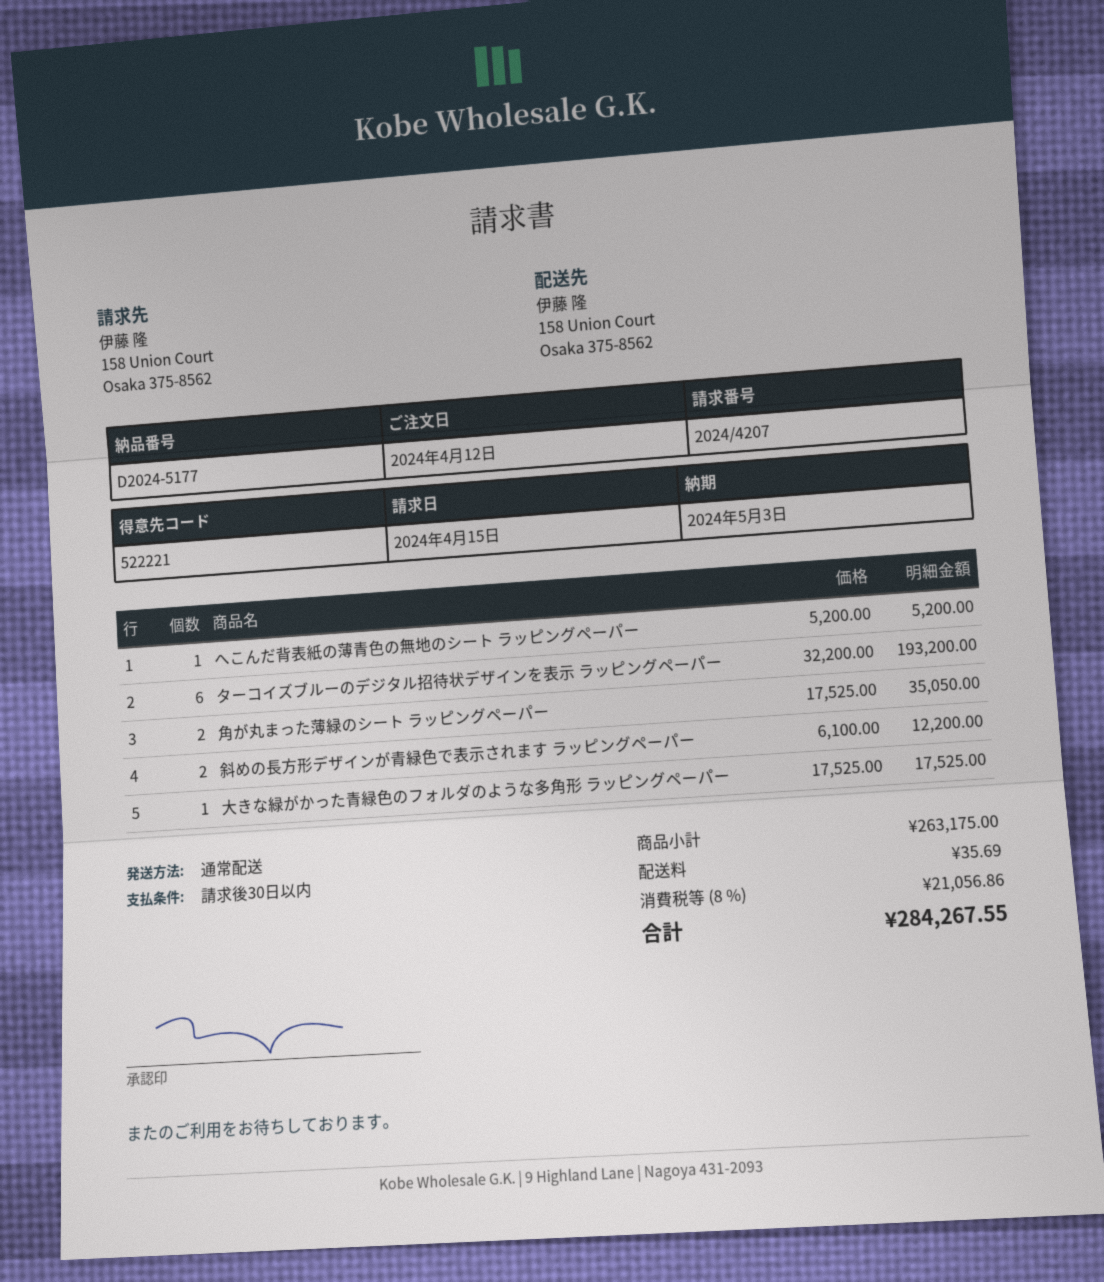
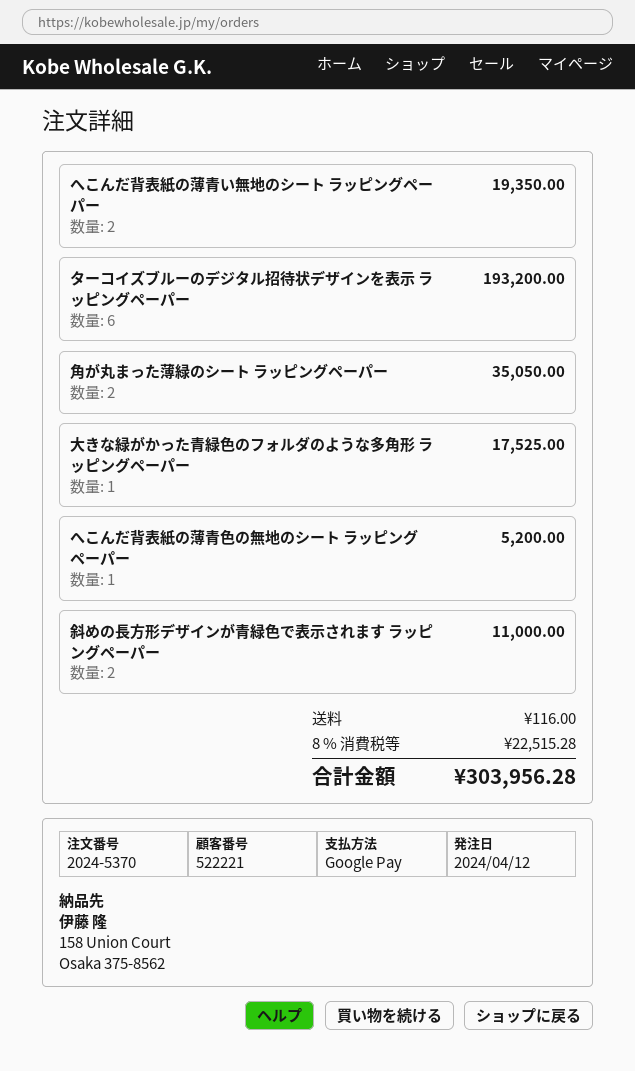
斜めの長方形デザインが青緑色で表示されます ラッピングペーパー: 2 for 12200.00 -> 2 for 11000.00
へこんだ背表紙の薄青い無地のシート ラッピングペーパー: none -> 2 for 19350.00
shipping: 35.69 -> 116.00
tax: 8% = 21056.86 -> 8% = 22515.28
total: 284267.55 -> 303956.28

